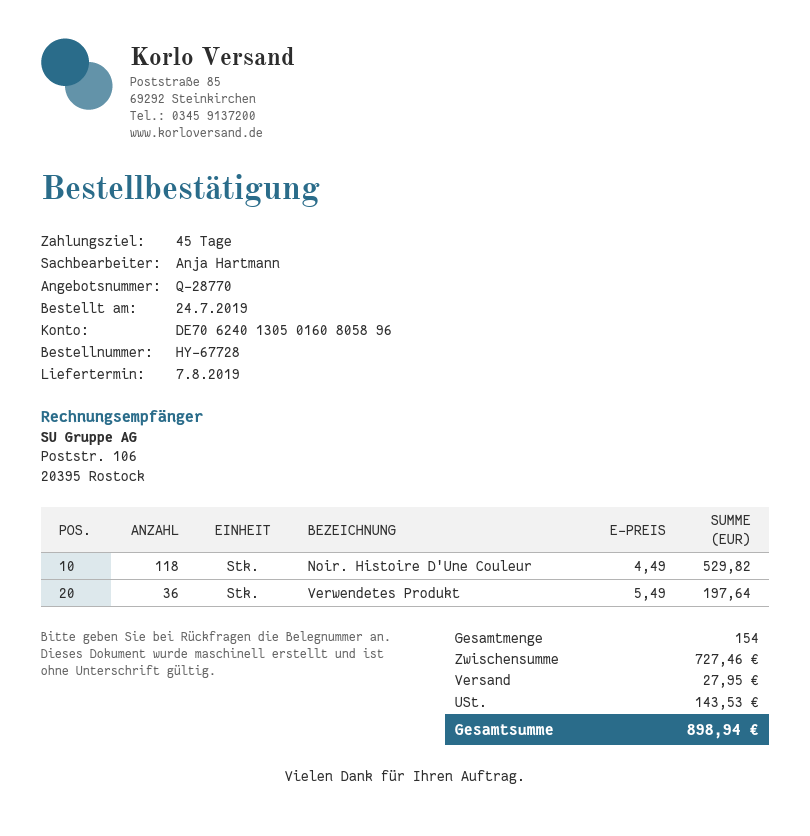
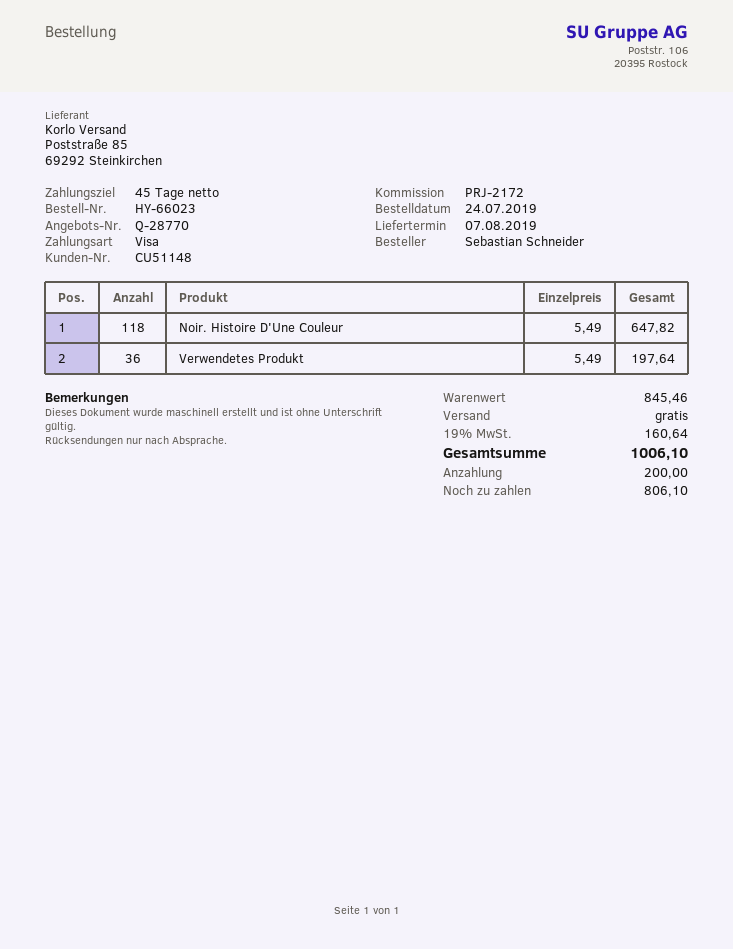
order number: HY-67728 -> HY-66023
Noir. Histoire D'Une Couleur: 118 x 4.49 = 529.82 -> 118 x 5.49 = 647.82
subtotal: 727.46 -> 845.46
shipping: 27.95 -> 0.00
tax: 143.53 -> 160.64
total: 898.94 -> 1006.10

